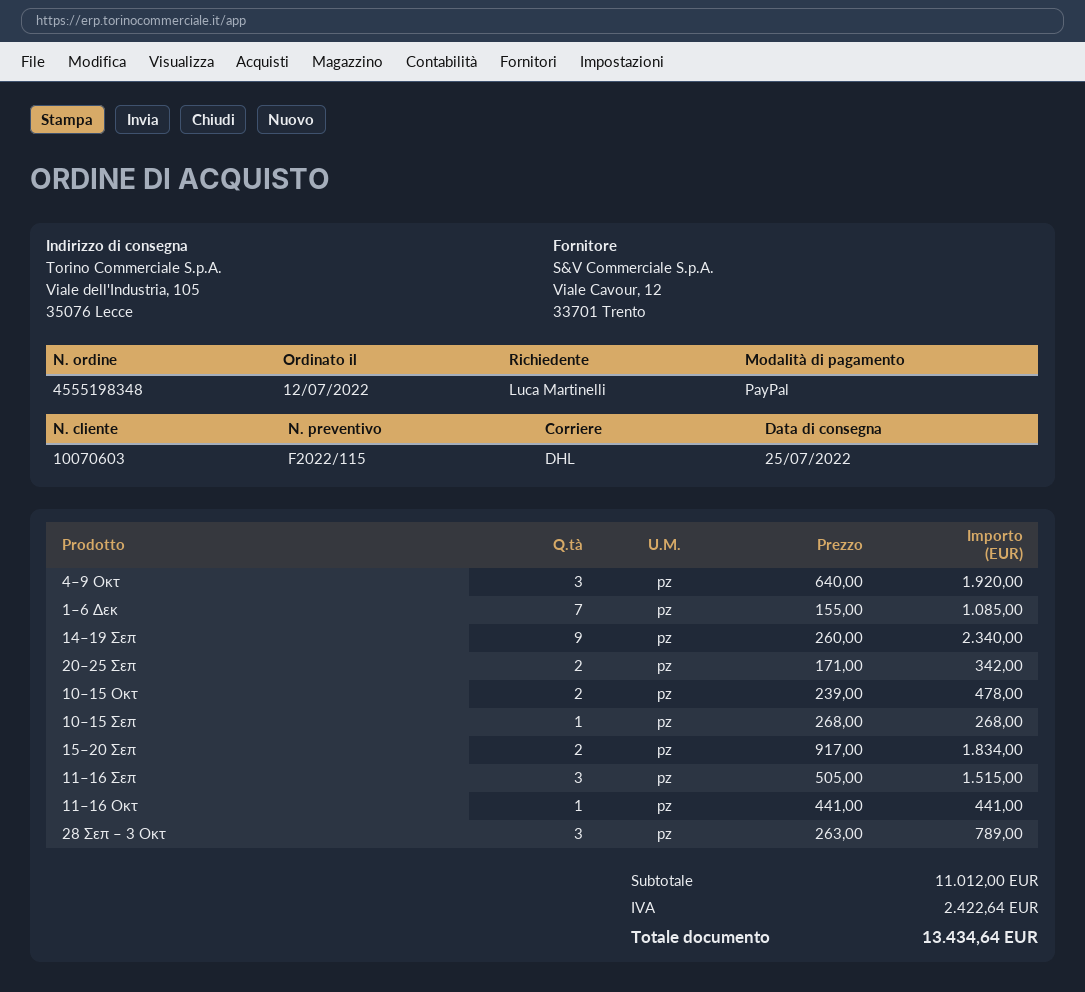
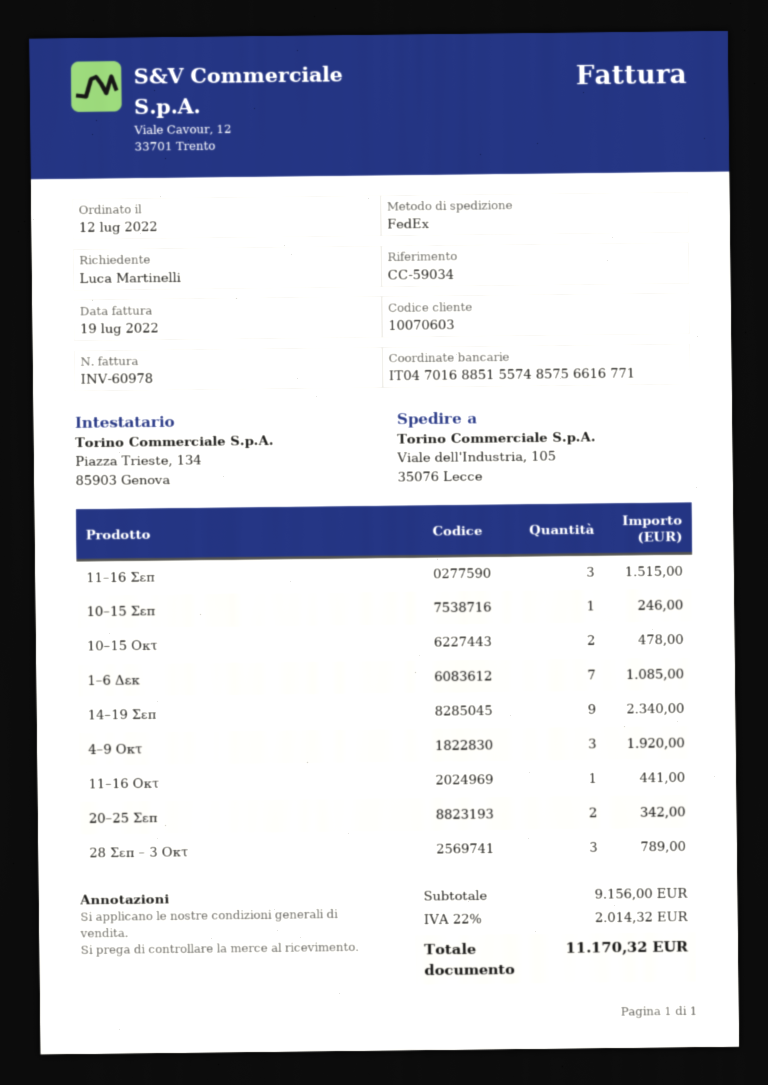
shipping method: DHL -> FedEx
10–15 Σεπ: 1 for 268.00 -> 1 for 246.00
15–20 Σεπ: 2 for 1834.00 -> none
subtotal: 11012.00 -> 9156.00
tax: 2422.64 -> 2014.32
total: 13434.64 -> 11170.32

